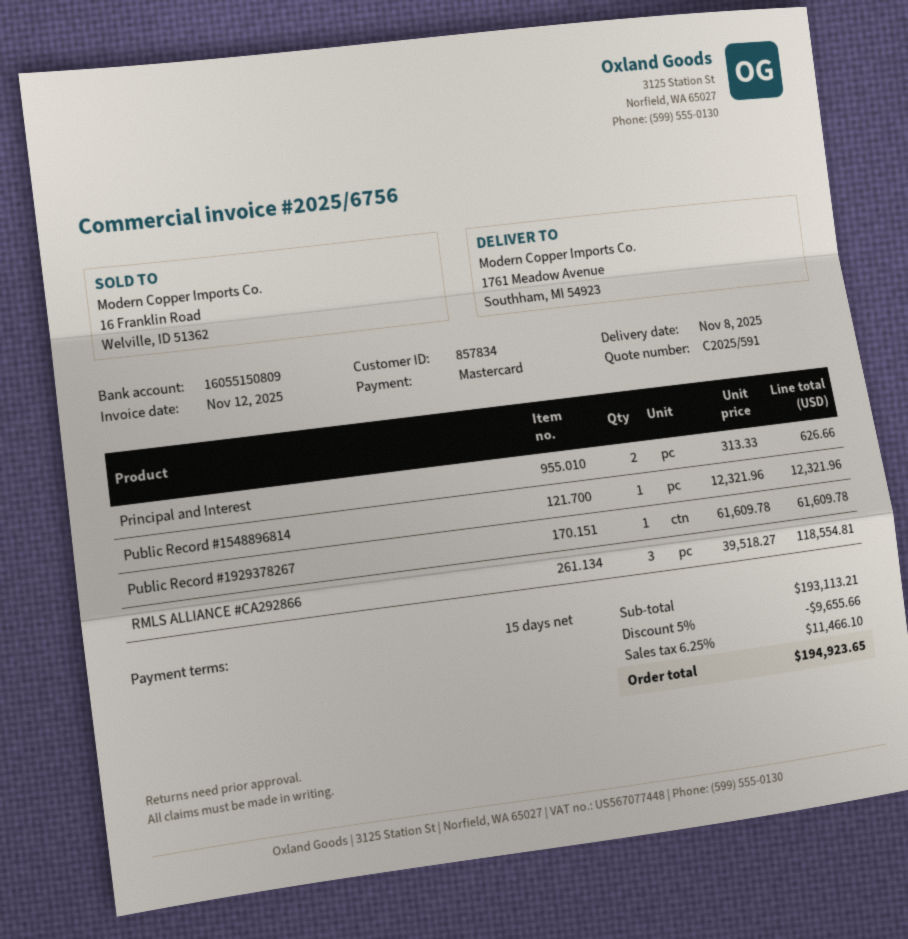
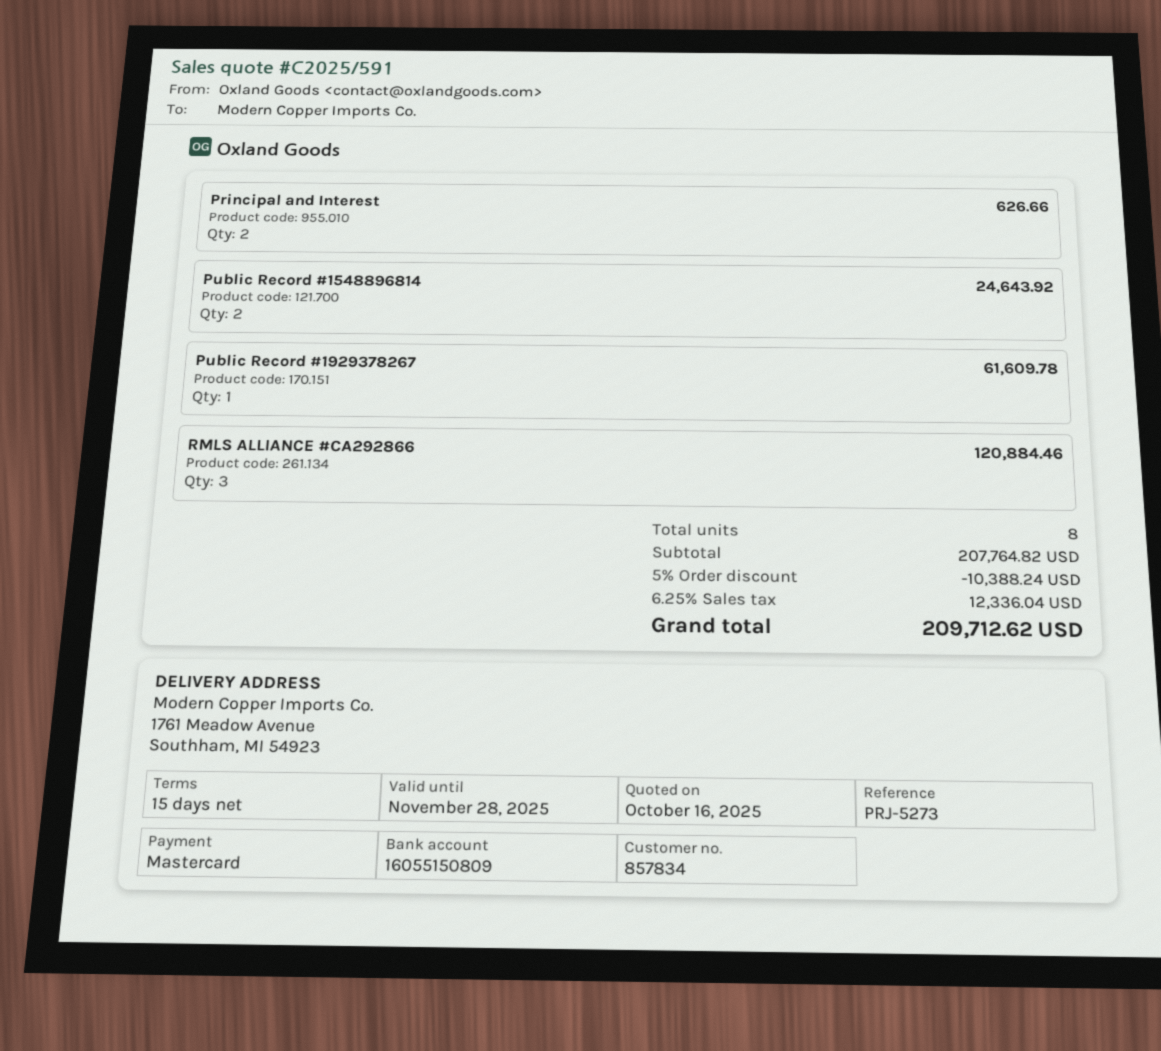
Public Record #1548896814: 1 for 12321.96 -> 2 for 24643.92
RMLS ALLIANCE #CA292866: 3 for 118554.81 -> 3 for 120884.46
subtotal: 193113.21 -> 207764.82
discount: 5% = 9655.66 -> 5% = 10388.24
tax: 6.25% = 11466.10 -> 6.25% = 12336.04
total: 194923.65 -> 209712.62

